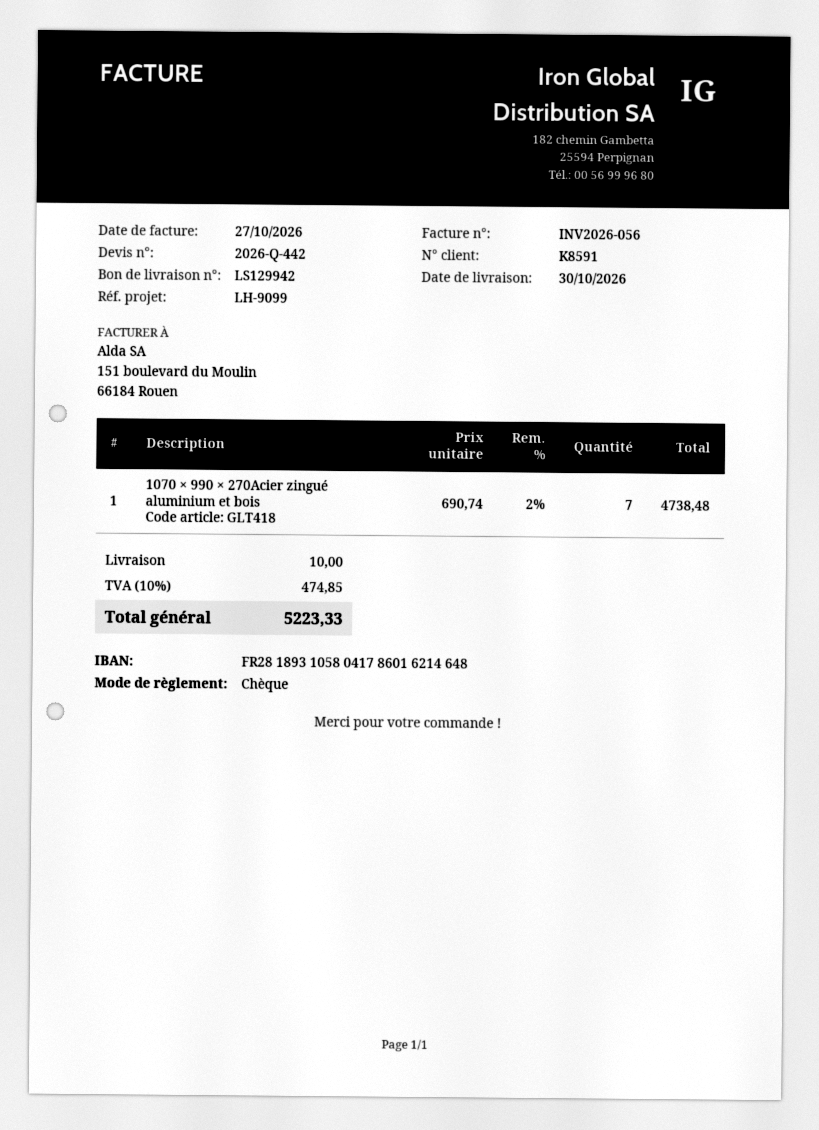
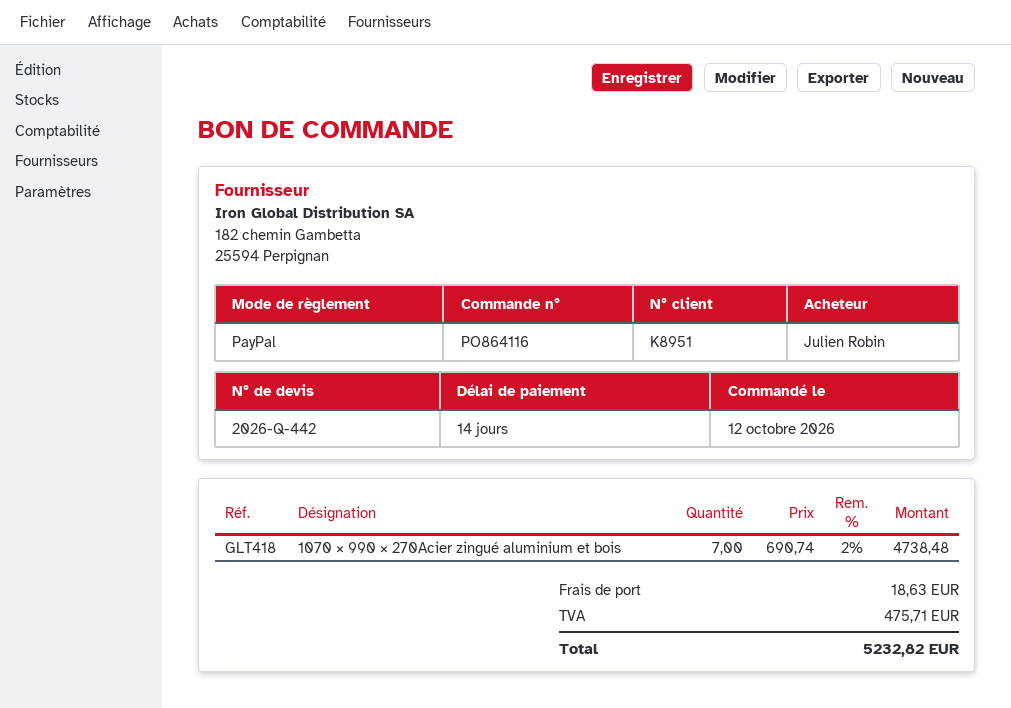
customer number: K8591 -> K8951
payment method: cheque -> PayPal
shipping: 10.00 -> 18.63
tax: 474.85 -> 475.71
total: 5223.33 -> 5232.82

